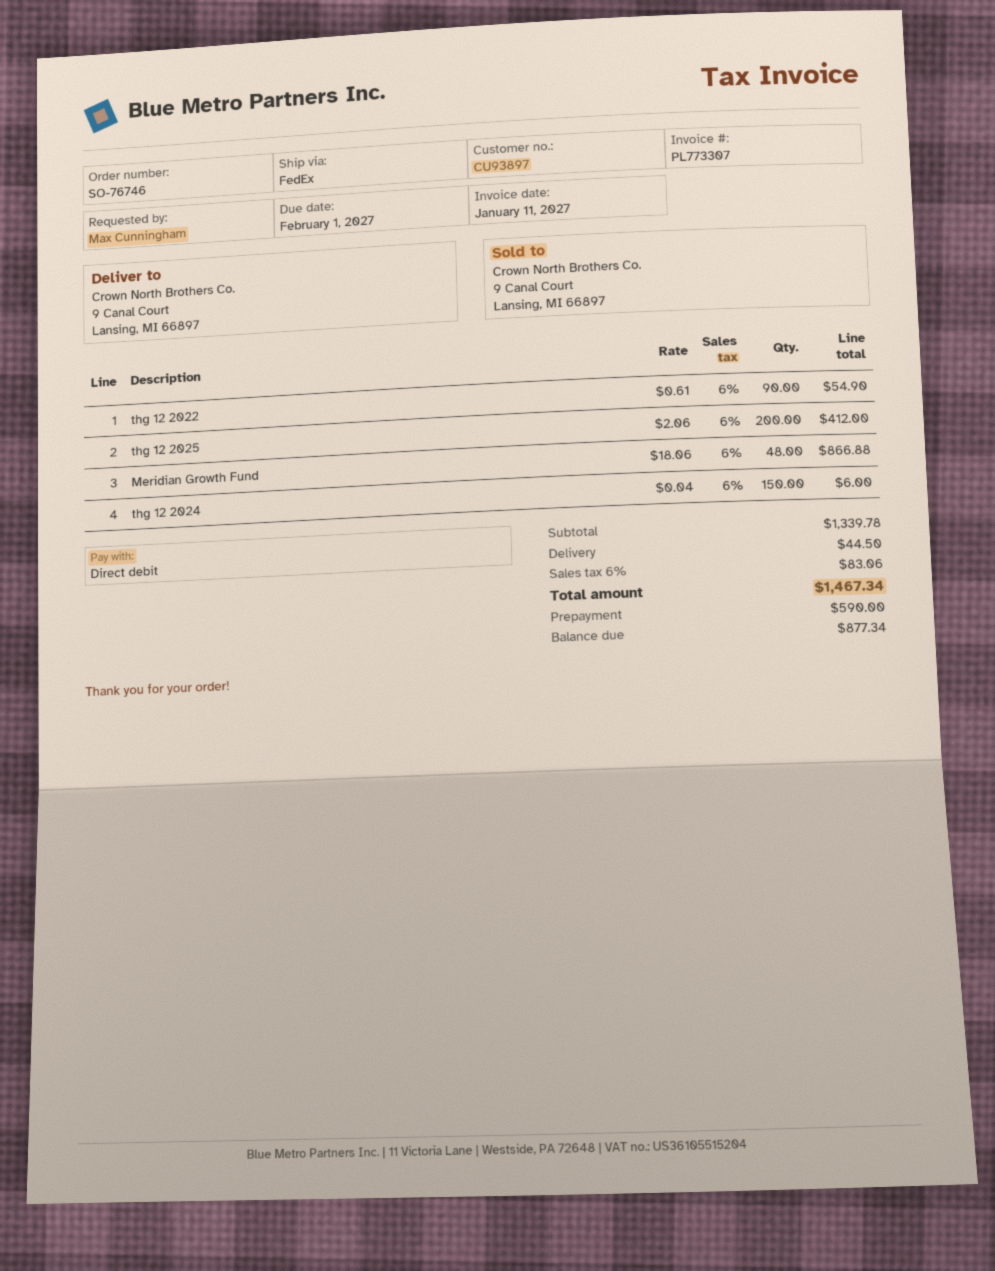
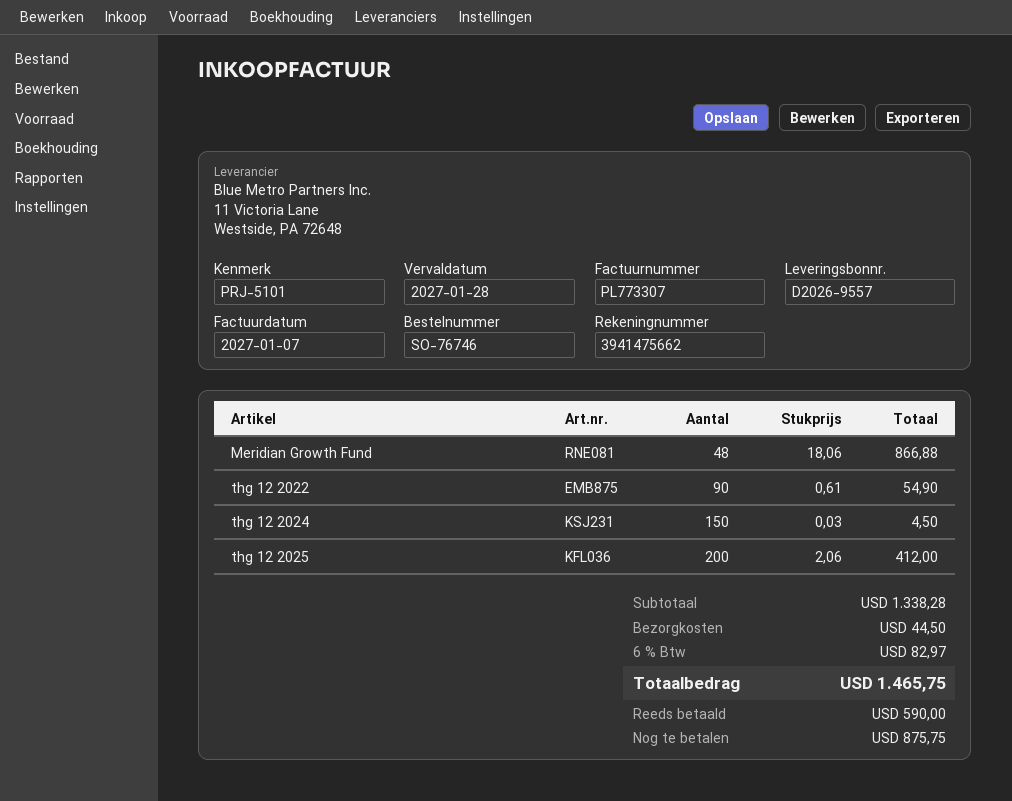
invoice date: 2027-01-11 -> 2027-01-07
due date: 2027-02-01 -> 2027-01-28
thg 12 2024: 150 x 0.04 = 6.00 -> 150 x 0.03 = 4.50
subtotal: 1339.78 -> 1338.28
tax: 6% = 83.06 -> 6% = 82.97
total: 1467.34 -> 1465.75
balance: 877.34 -> 875.75

